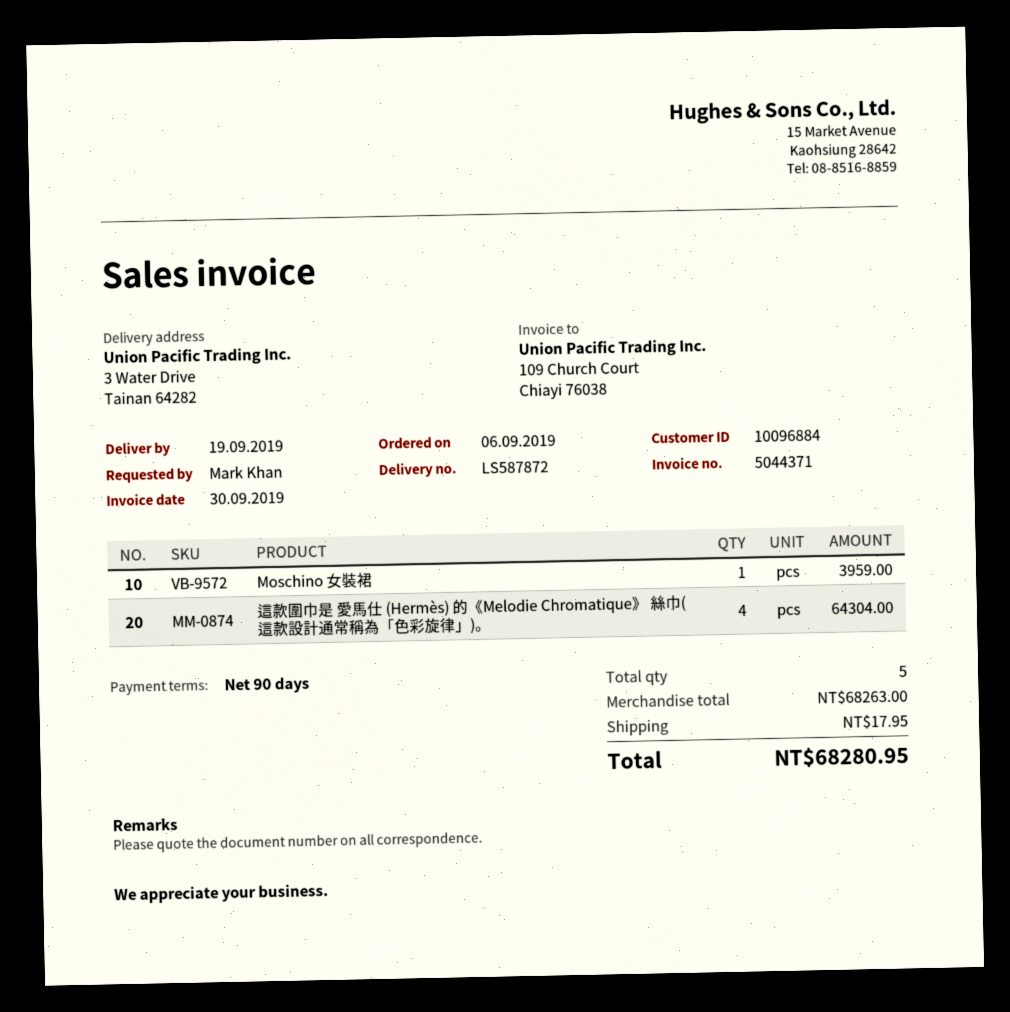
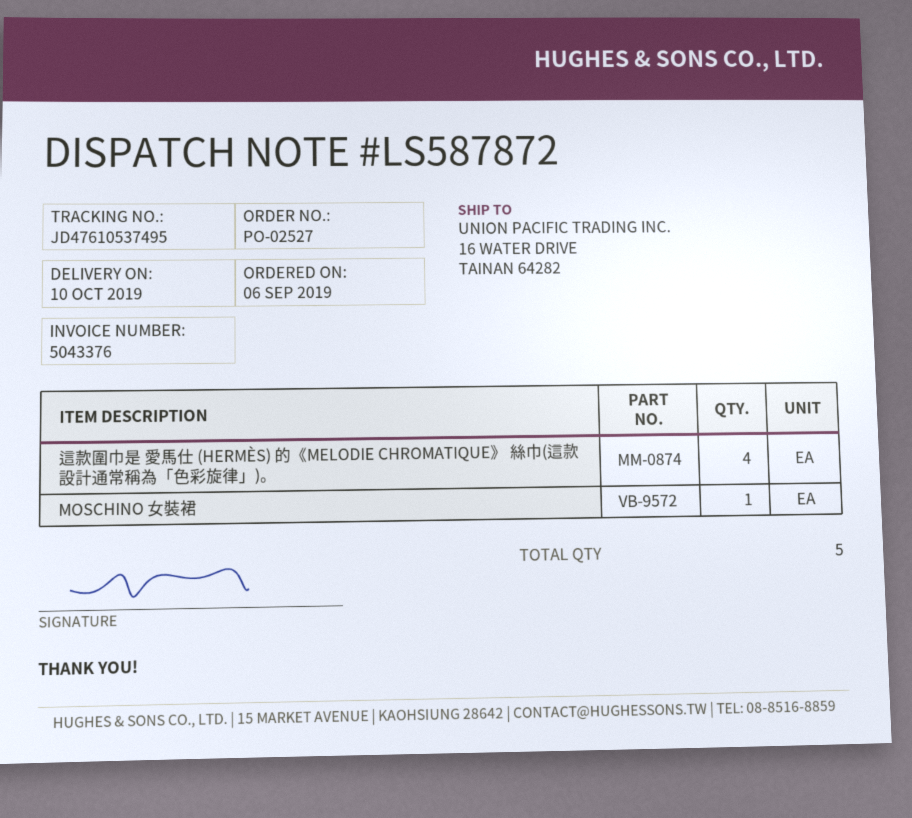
delivery date: 2019-09-19 -> 2019-10-10
invoice number: 5044371 -> 5043376
ship to: 3 Water Drive, Tainan 64282 -> 16 WATER DRIVE, TAINAN 64282

